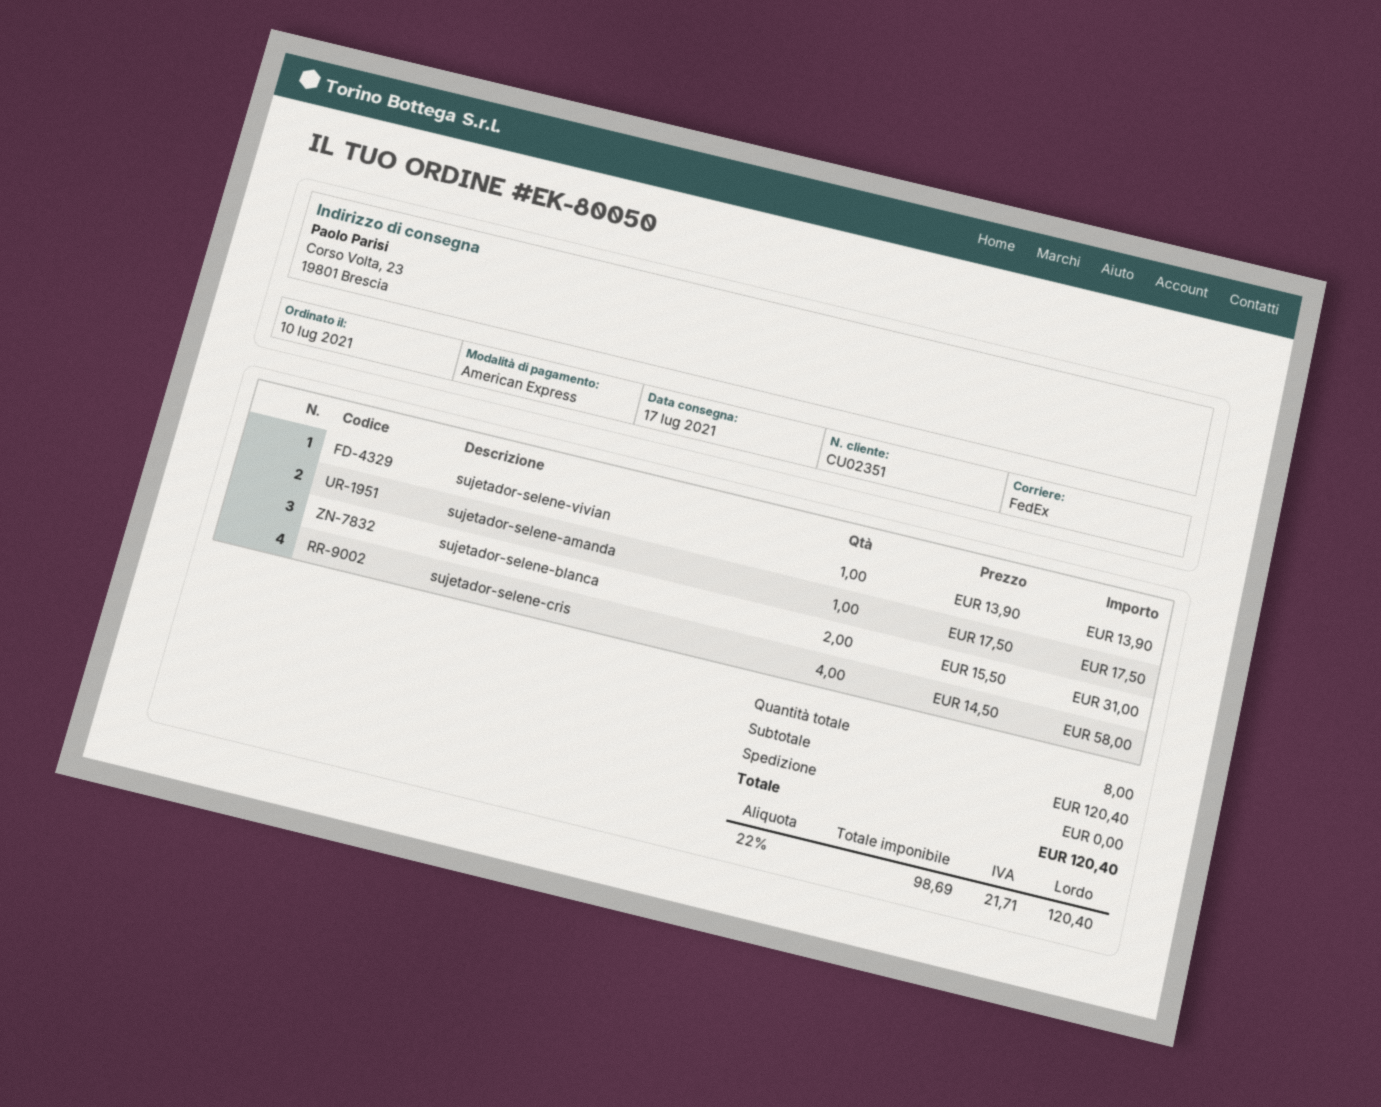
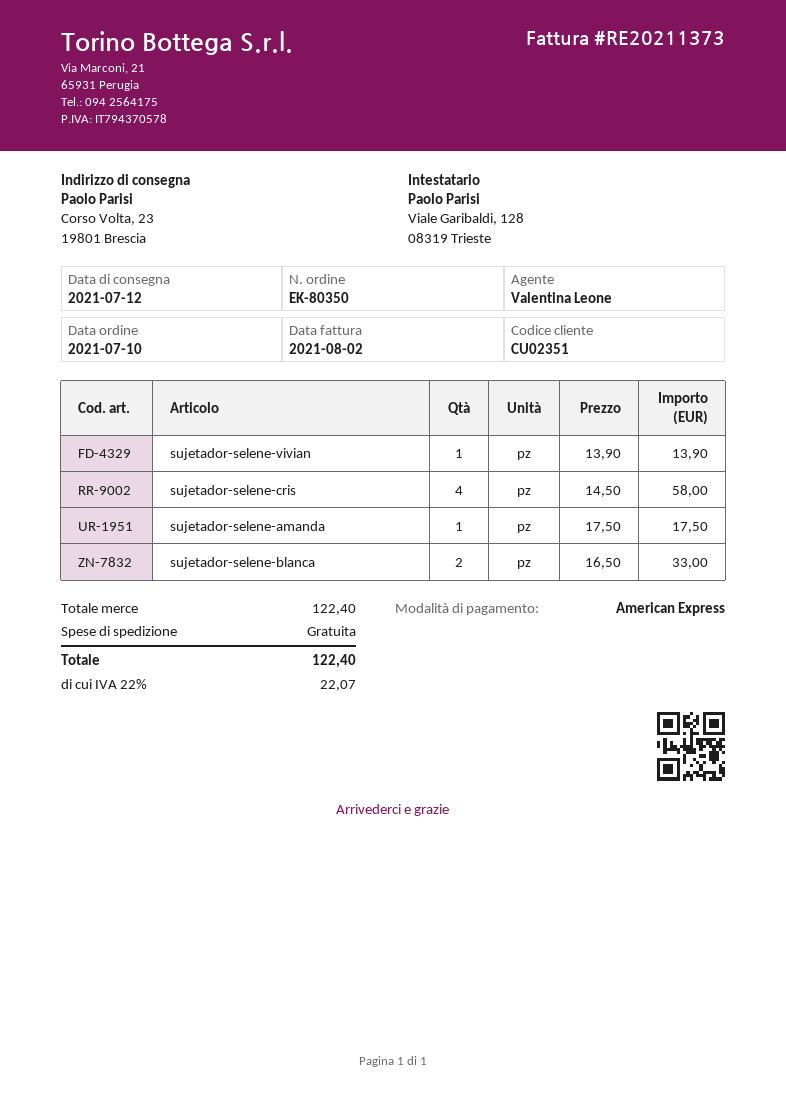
order number: EK-80050 -> EK-80350
delivery date: 2021-07-17 -> 2021-07-12
sujetador-selene-blanca: 2 x 15.50 = 31.00 -> 2 x 16.50 = 33.00
subtotal: 120.40 -> 122.40
tax: 22% = 21.71 -> 22% = 22.07
total: 120.40 -> 122.40

